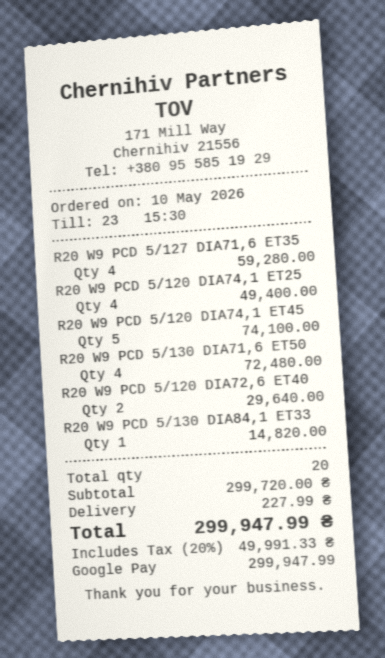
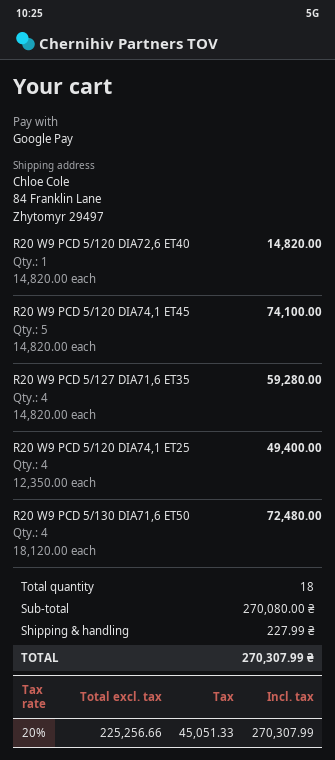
R20 W9 PCD 5/120 DIA72,6 ET40: 2 for 29640.00 -> 1 for 14820.00
R20 W9 PCD 5/130 DIA84,1 ET33: 1 for 14820.00 -> none
total quantity: 20 -> 18
subtotal: 299720.00 -> 270080.00
tax: 20% = 49991.33 -> 20% = 45051.33
total: 299947.99 -> 270307.99

